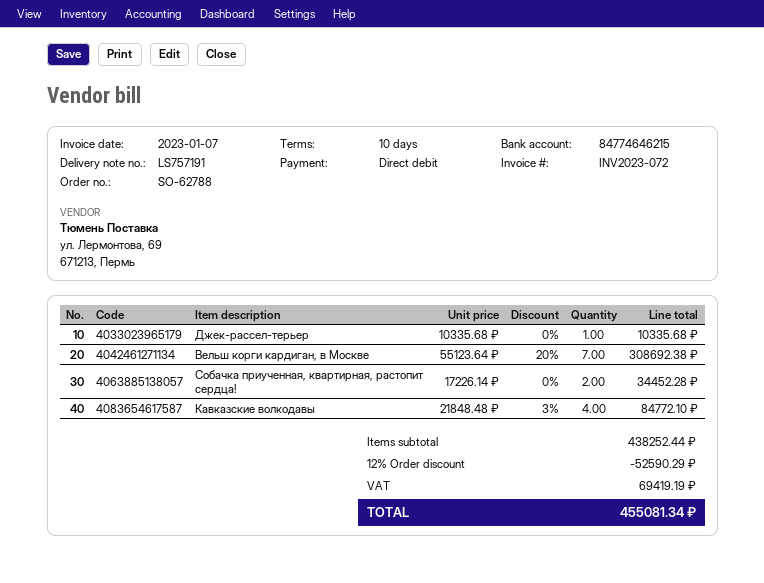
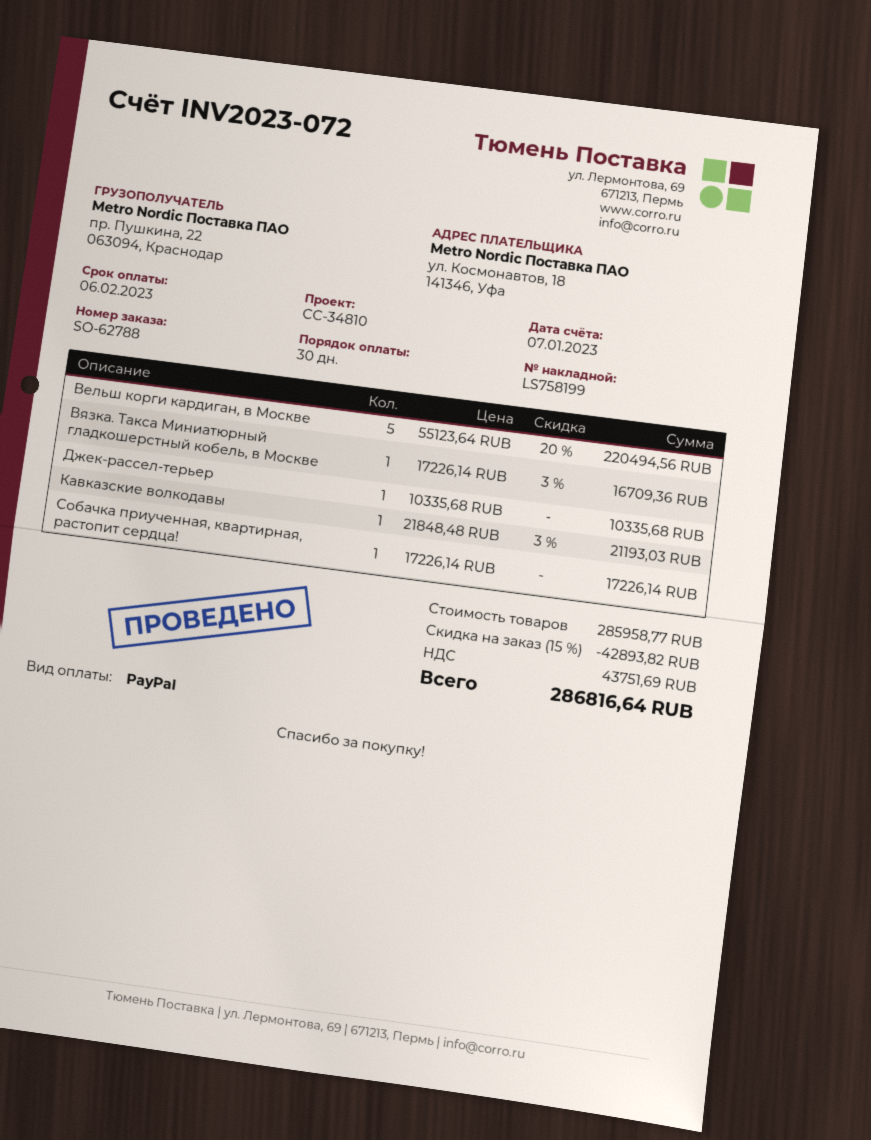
delivery note number: LS757191 -> LS758199
payment terms: 10 days -> 30 days
payment method: direct debit -> PayPal
Вельш корги кардиган, в Москве: 7 x 55123.64 - 20% = 308692.38 -> 5 x 55123.64 - 20% = 220494.56
Собачка приученная, квартирная, растопит сердца!: 2 x 17226.14 = 34452.28 -> 1 x 17226.14 = 17226.14
Кавказские волкодавы: 4 x 21848.48 - 3% = 84772.10 -> 1 x 21848.48 - 3% = 21193.03
Вязка. Такса Миниатюрный гладкошерстный кобель, в Москве: none -> 1 x 17226.14 - 3% = 16709.36
subtotal: 438252.44 -> 285958.77
discount: 12% = 52590.29 -> 15% = 42893.82
tax: 69419.19 -> 43751.69
total: 455081.34 -> 286816.64

